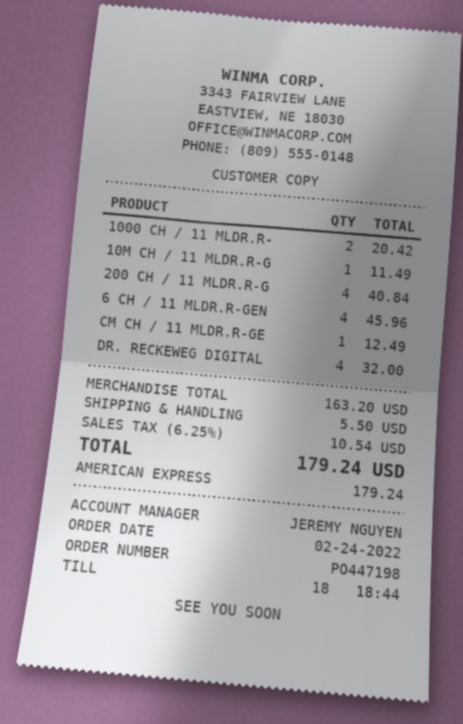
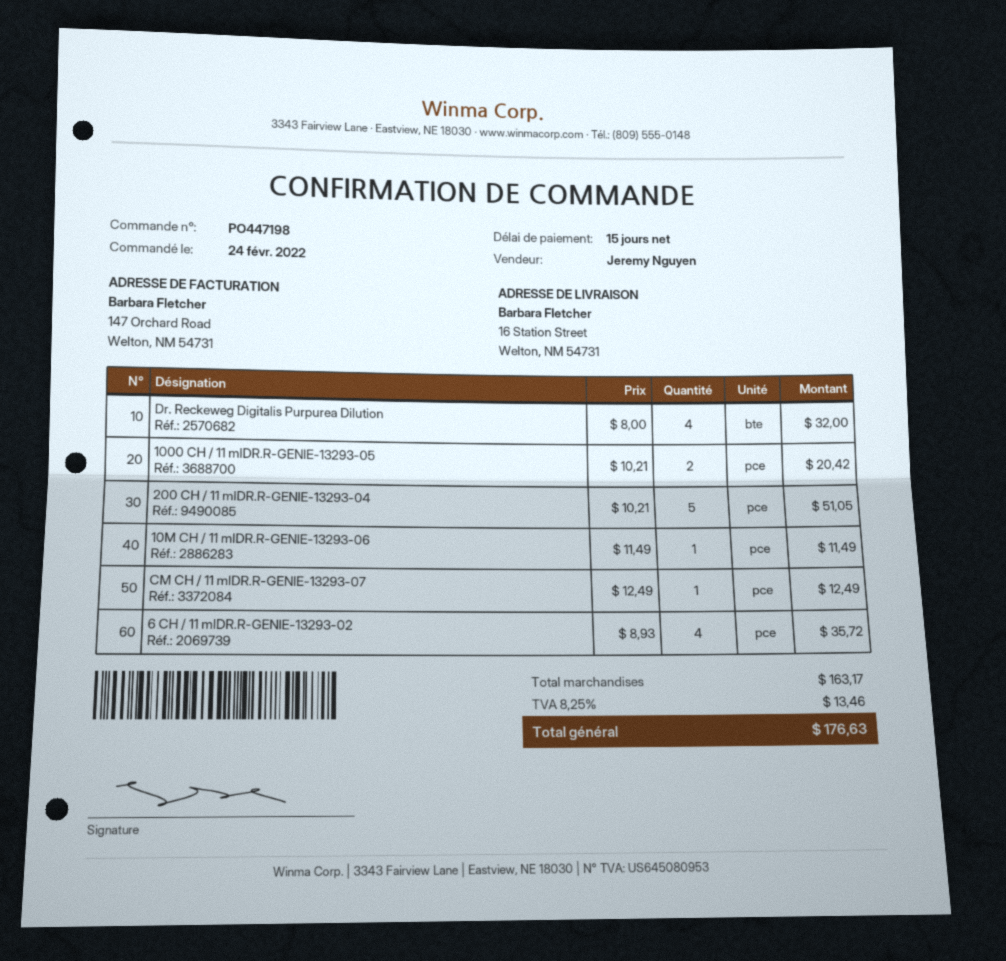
200 CH / 11 MLDR.R-G: 4 for 40.84 -> 5 for 51.05
6 CH / 11 MLDR.R-GEN: 4 for 45.96 -> 4 for 35.72
subtotal: 163.20 -> 163.17
shipping: 5.50 -> none
tax: 6.25% = 10.54 -> 8.25% = 13.46
total: 179.24 -> 176.63

